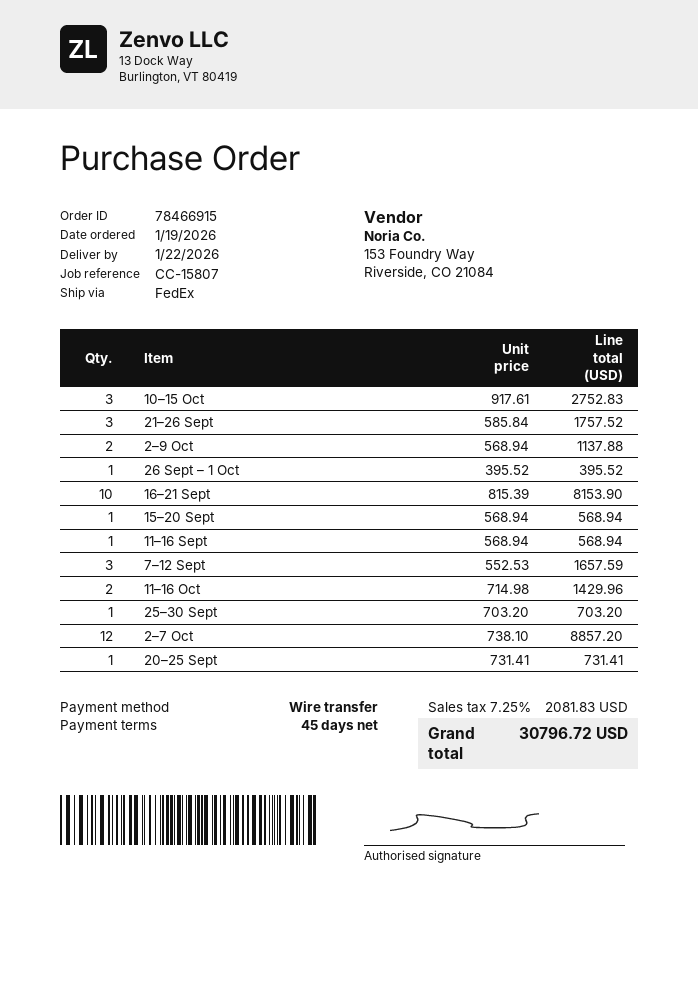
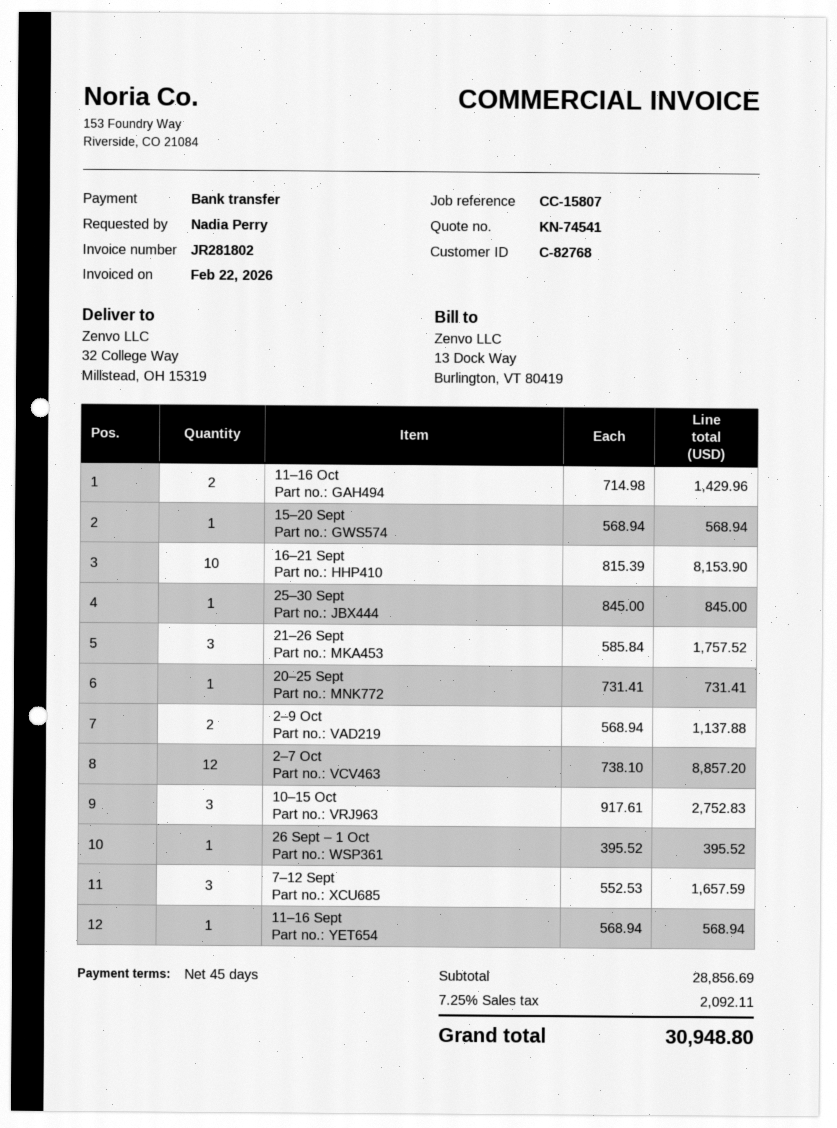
25–30 Sept: 1 x 703.20 = 703.20 -> 1 x 845.00 = 845.00
tax: 7.25% = 2081.83 -> 7.25% = 2092.11
total: 30796.72 -> 30948.80

